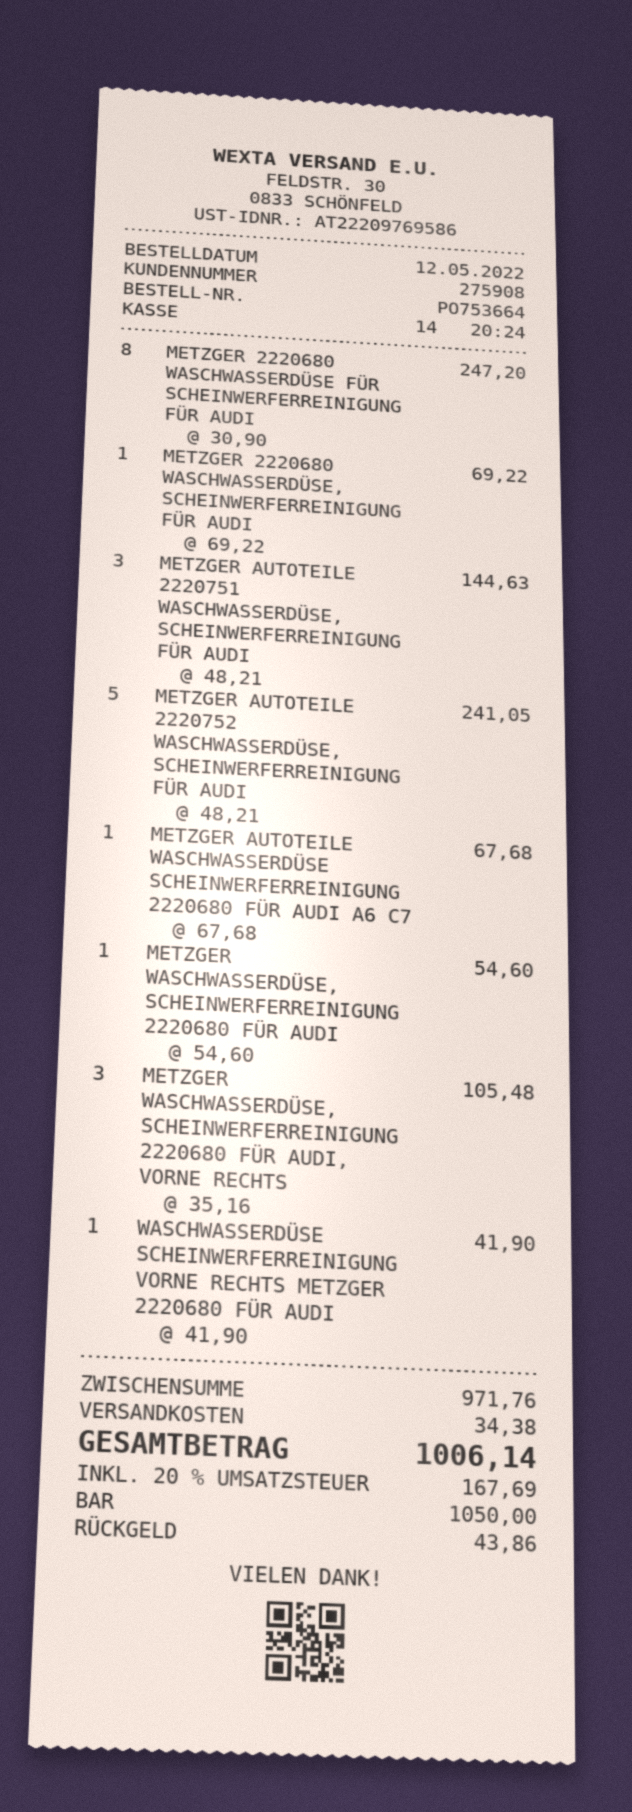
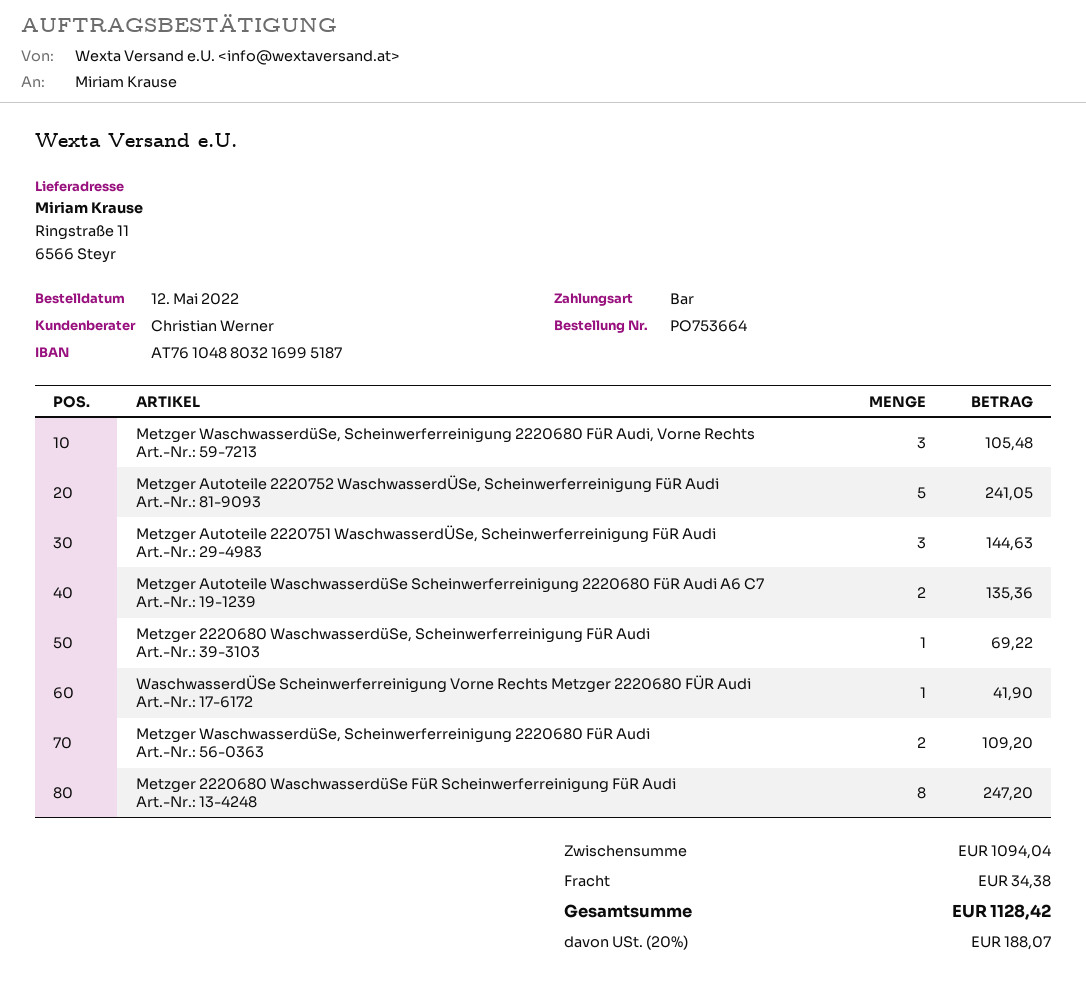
METZGER AUTOTEILE WASCHWASSERDÜSE SCHEINWERFERREINIGUNG 2220680 FÜR AUDI A6 C7: 1 for 67.68 -> 2 for 135.36
METZGER WASCHWASSERDÜSE, SCHEINWERFERREINIGUNG 2220680 FÜR AUDI: 1 for 54.60 -> 2 for 109.20
subtotal: 971.76 -> 1094.04
tax: 20% = 167.69 -> 20% = 188.07
total: 1006.14 -> 1128.42

